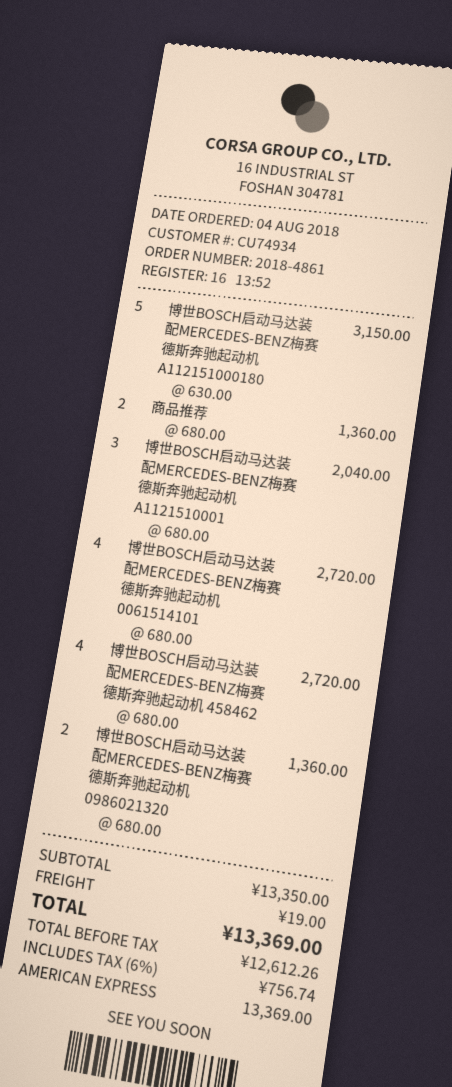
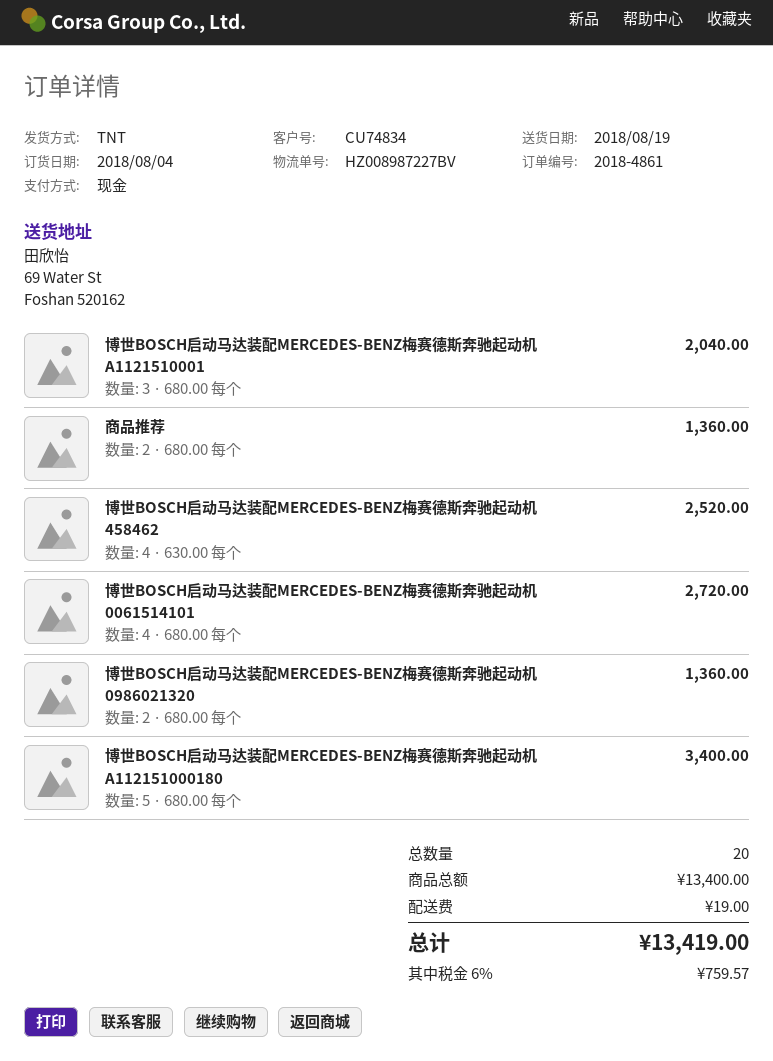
customer number: CU74934 -> CU74834
payment method: American Express -> cash
博世BOSCH启动马达装配MERCEDES-BENZ梅赛德斯奔驰起动机 A112151000180: 5 x 630.00 = 3150.00 -> 5 x 680.00 = 3400.00
博世BOSCH启动马达装配MERCEDES-BENZ梅赛德斯奔驰起动机 458462: 4 x 680.00 = 2720.00 -> 4 x 630.00 = 2520.00
subtotal: 13350.00 -> 13400.00
tax: 6% = 756.74 -> 6% = 759.57
total: 13369.00 -> 13419.00

